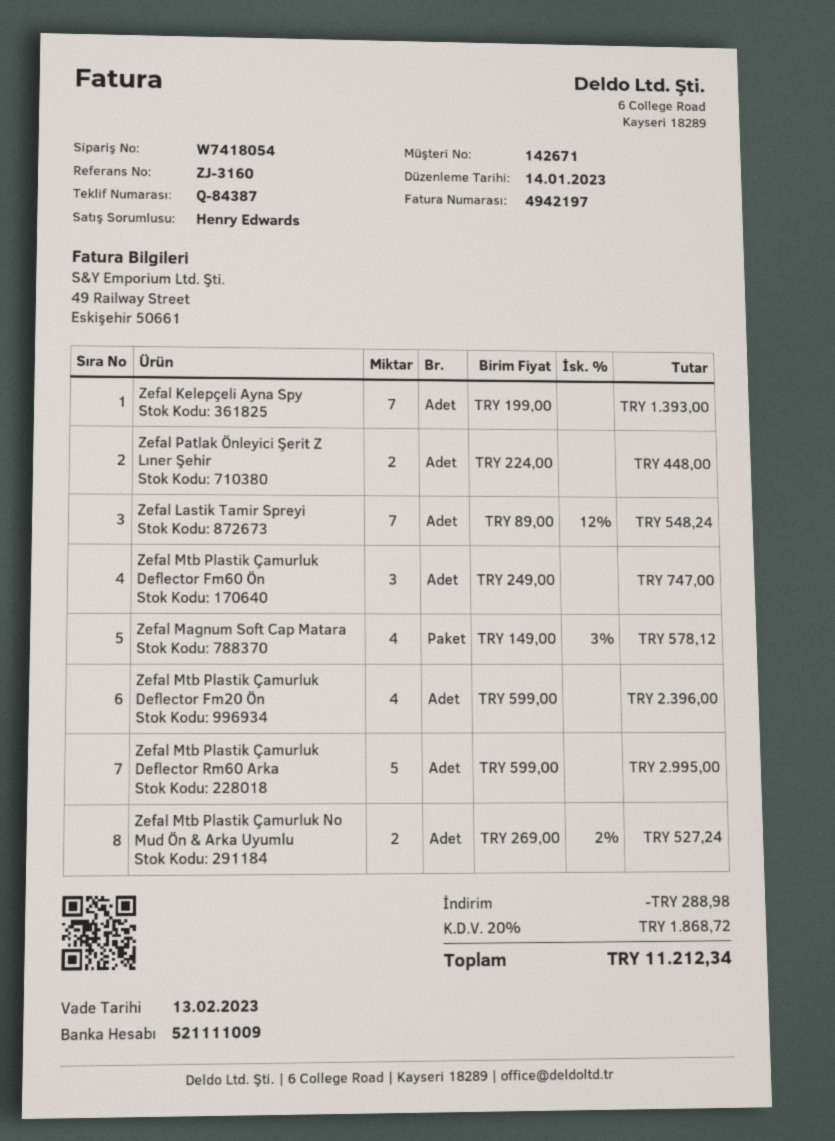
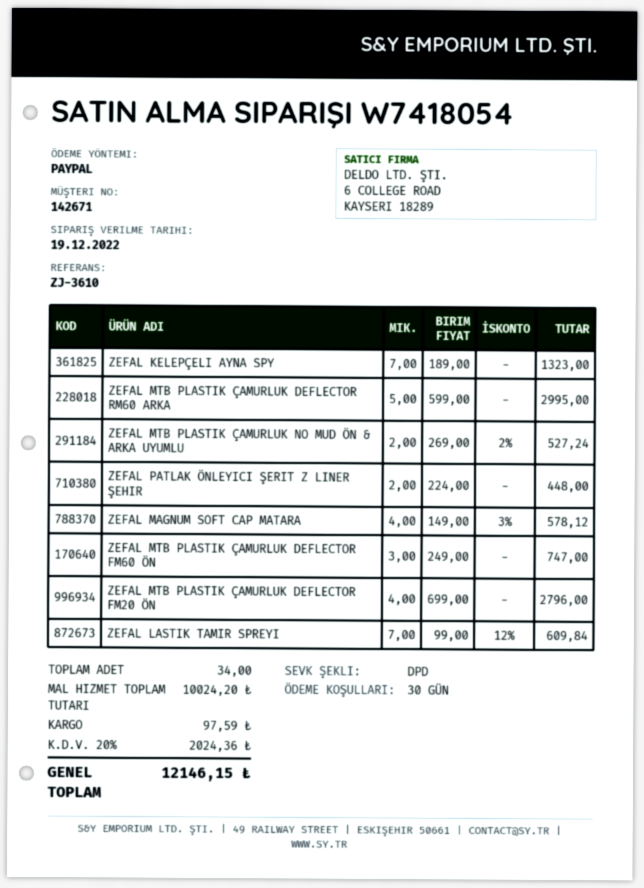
reference: ZJ-3160 -> ZJ-3610
Zefal Kelepçeli Ayna Spy: 7 x 199.00 = 1393.00 -> 7 x 189.00 = 1323.00
Zefal Lastik Tamir Spreyi: 7 x 89.00 - 12% = 548.24 -> 7 x 99.00 - 12% = 609.84
Zefal Mtb Plastik Çamurluk Deflector Fm20 Ön: 4 x 599.00 = 2396.00 -> 4 x 699.00 = 2796.00
discount: 288.98 -> none
shipping: none -> 97.59
tax: 20% = 1868.72 -> 20% = 2024.36
total: 11212.34 -> 12146.15

